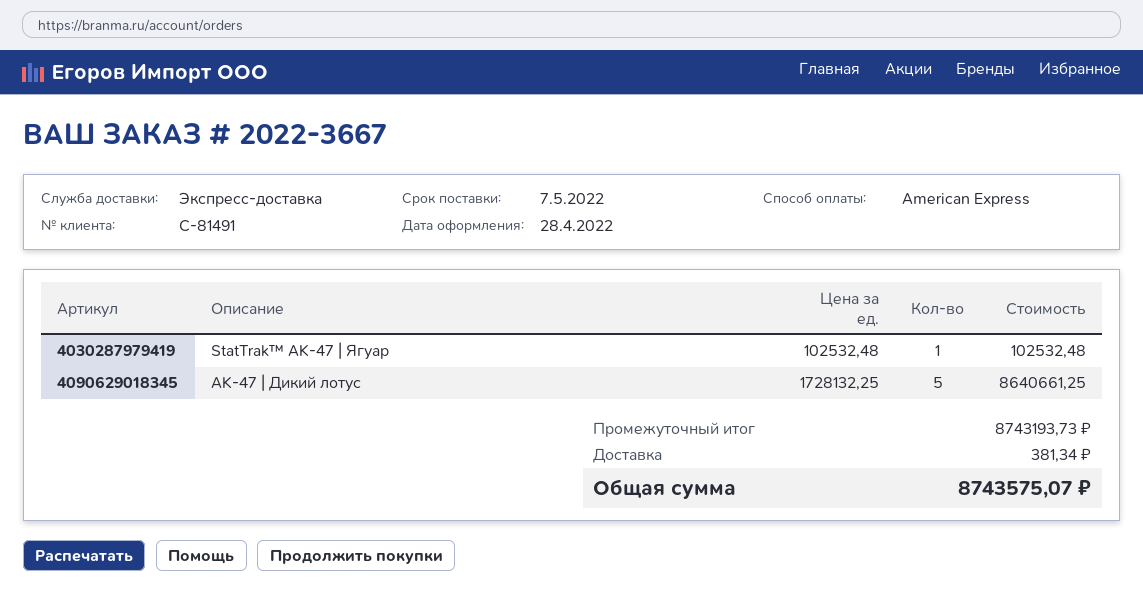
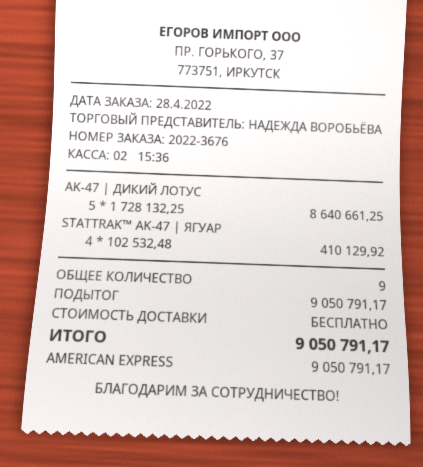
order number: 2022-3667 -> 2022-3676
StatTrak™ AK-47 | Ягуар: 1 x 102532.48 = 102532.48 -> 4 x 102532.48 = 410129.92
subtotal: 8743193.73 -> 9050791.17
shipping: 381.34 -> 0.00
total: 8743575.07 -> 9050791.17

